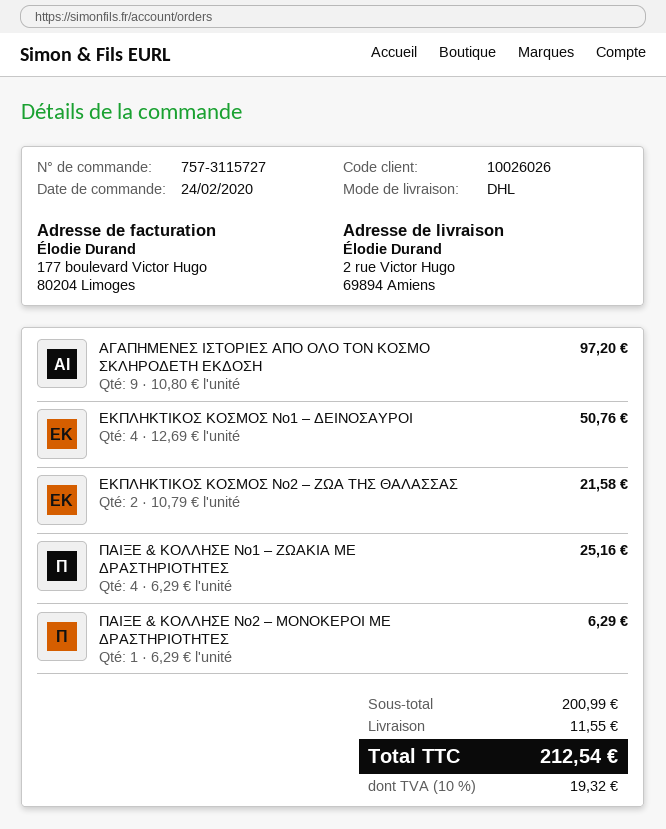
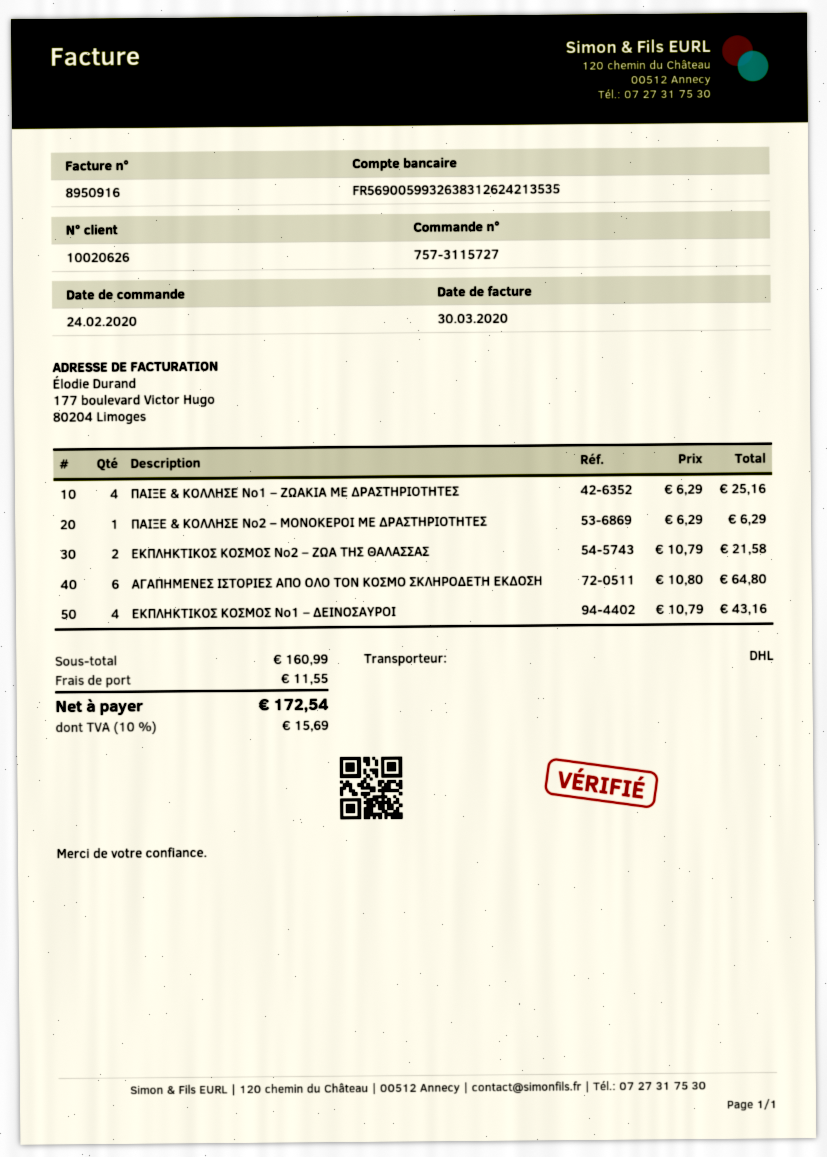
customer number: 10026026 -> 10020626
ΑΓΑΠΗΜΕΝΕΣ ΙΣΤΟΡΙΕΣ ΑΠΟ ΟΛΟ ΤΟΝ ΚΟΣΜΟ ΣΚΛΗΡΟΔΕΤΗ ΕΚΔΟΣΗ: 9 x 10.80 = 97.20 -> 6 x 10.80 = 64.80
ΕΚΠΛΗΚΤΙΚΟΣ ΚΟΣΜΟΣ No1 – ΔΕΙΝΟΣΑΥΡΟΙ: 4 x 12.69 = 50.76 -> 4 x 10.79 = 43.16
subtotal: 200.99 -> 160.99
tax: 10% = 19.32 -> 10% = 15.69
total: 212.54 -> 172.54

